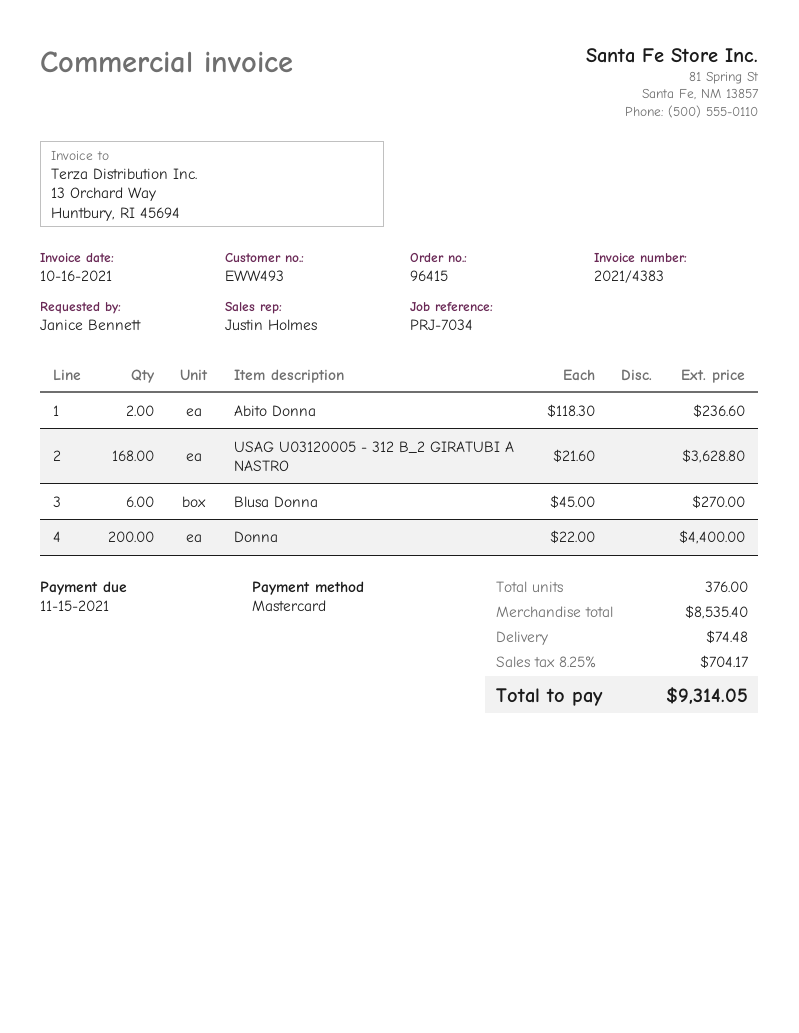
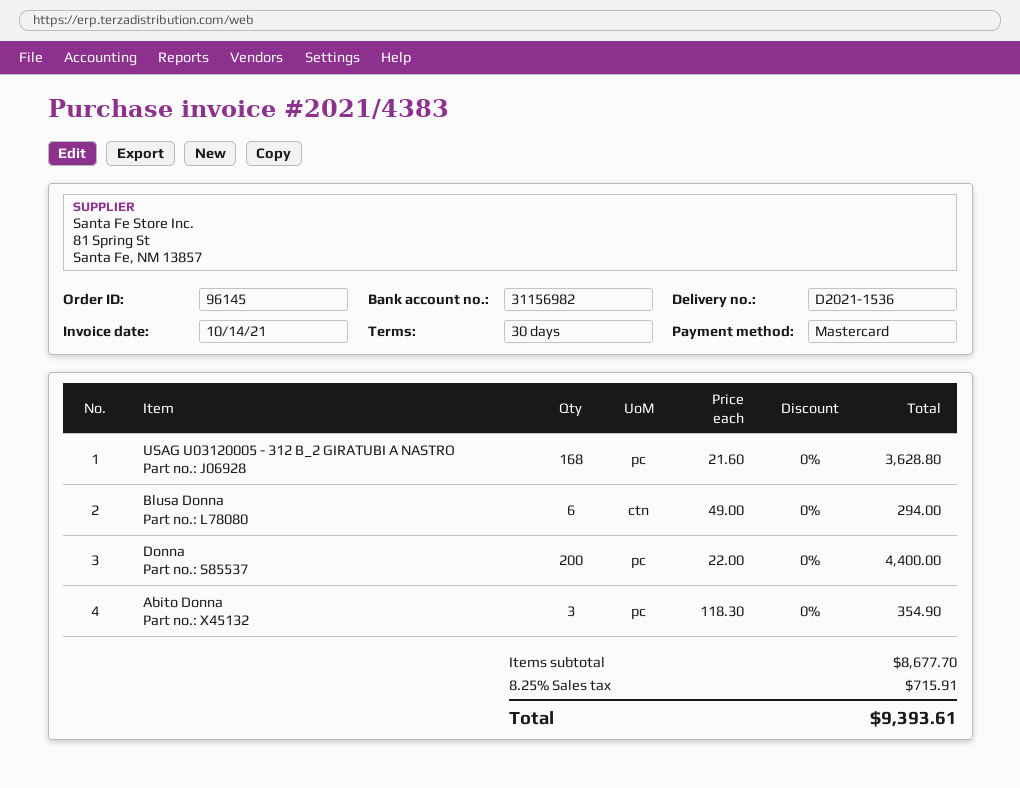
order number: 96415 -> 96145
invoice date: 2021-10-16 -> 2021-10-14
Abito Donna: 2 x 118.30 = 236.60 -> 3 x 118.30 = 354.90
Blusa Donna: 6 x 45.00 = 270.00 -> 6 x 49.00 = 294.00
subtotal: 8535.40 -> 8677.70
shipping: 74.48 -> none
tax: 8.25% = 704.17 -> 8.25% = 715.91
total: 9314.05 -> 9393.61

